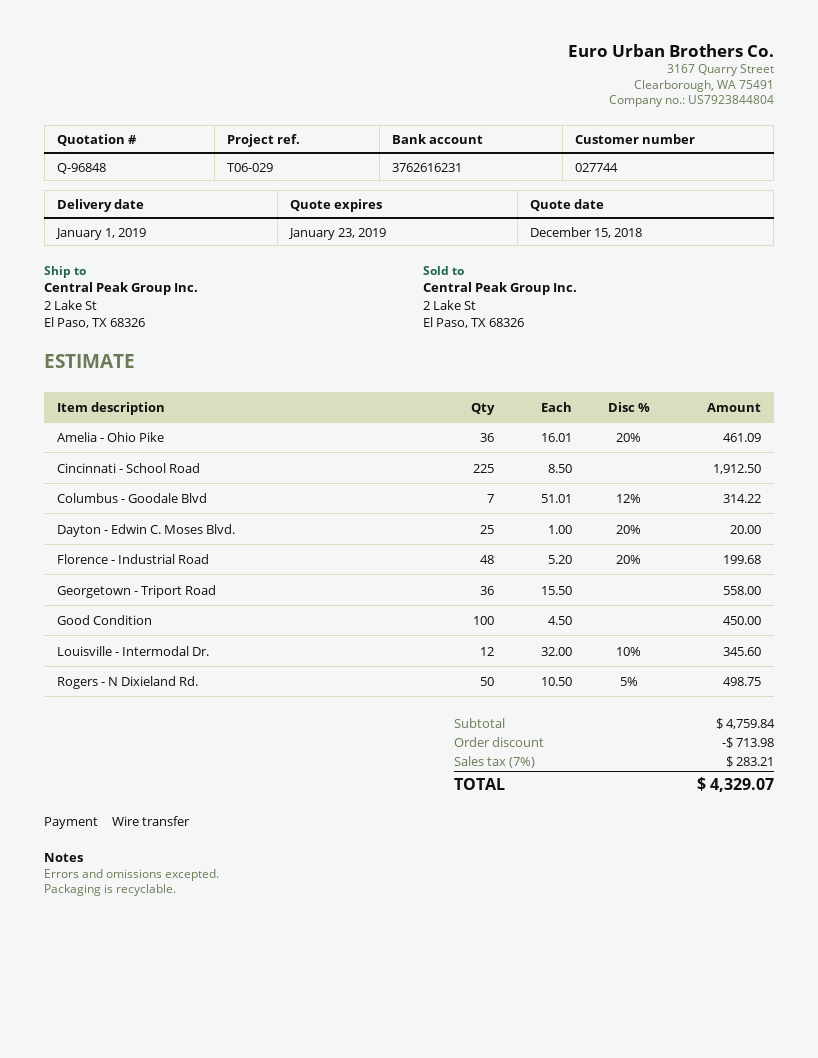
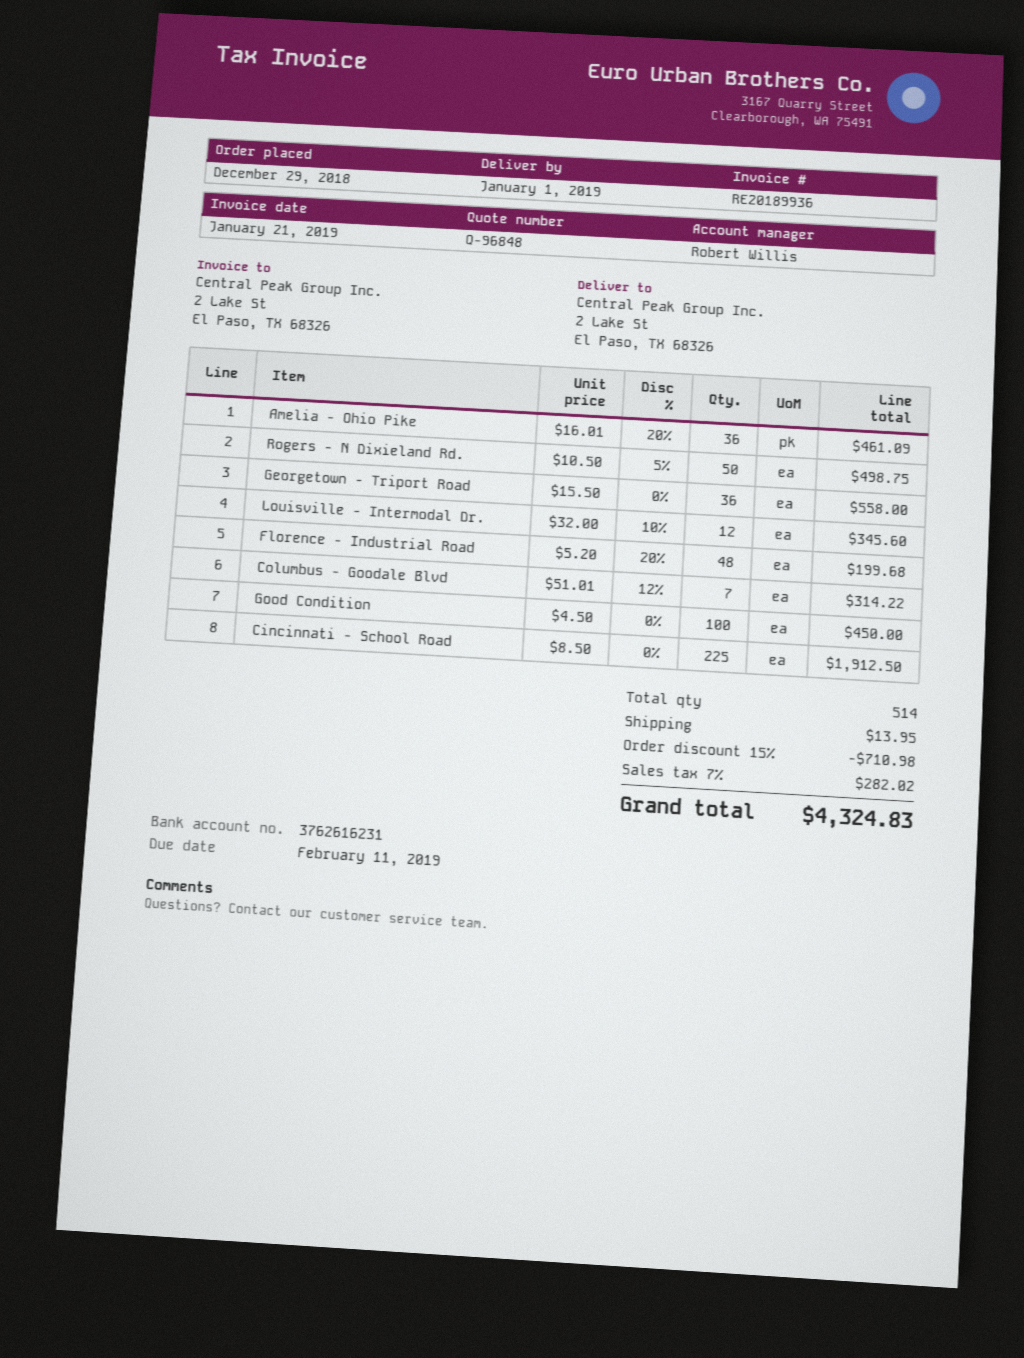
Dayton - Edwin C. Moses Blvd.: 25 x 1.00 - 20% = 20.00 -> none
discount: 713.98 -> 710.98
shipping: none -> 13.95
tax: 7% = 283.21 -> 7% = 282.02
total: 4329.07 -> 4324.83

